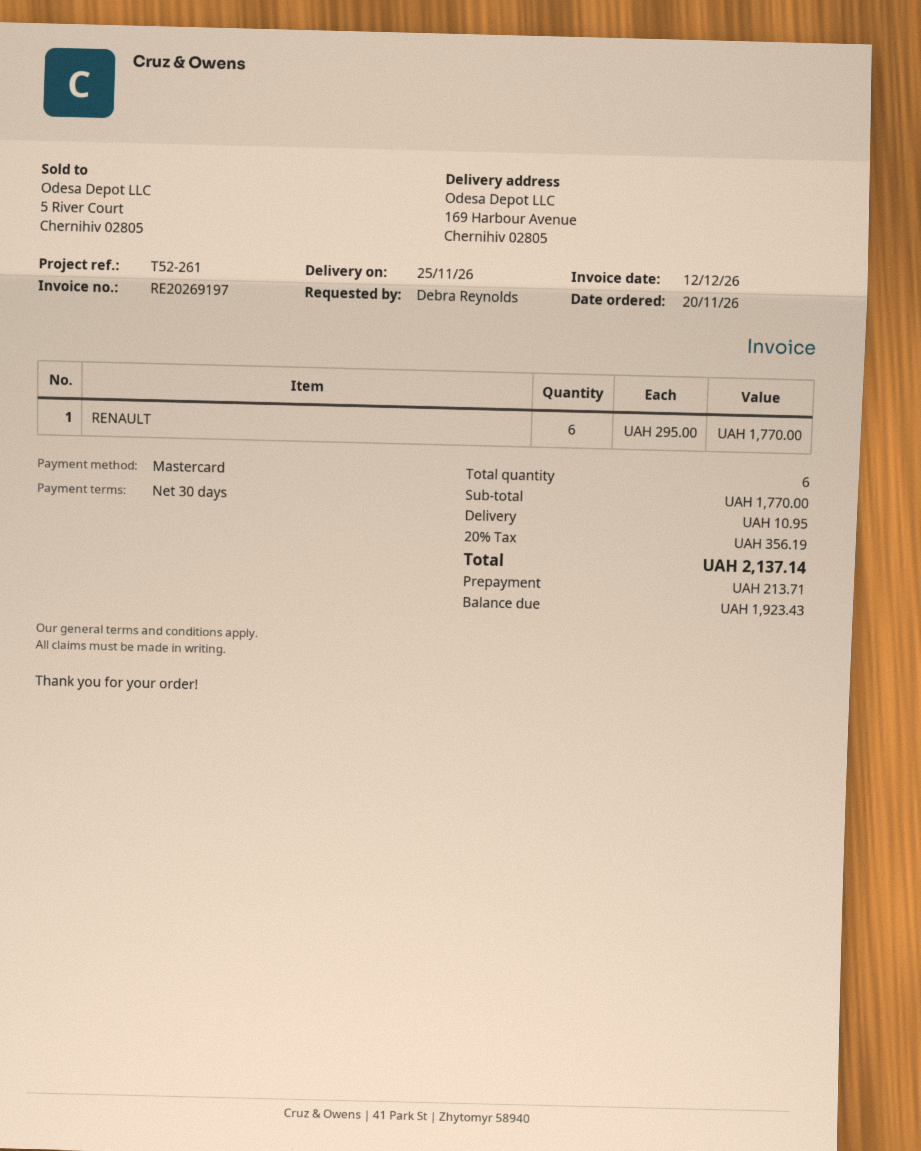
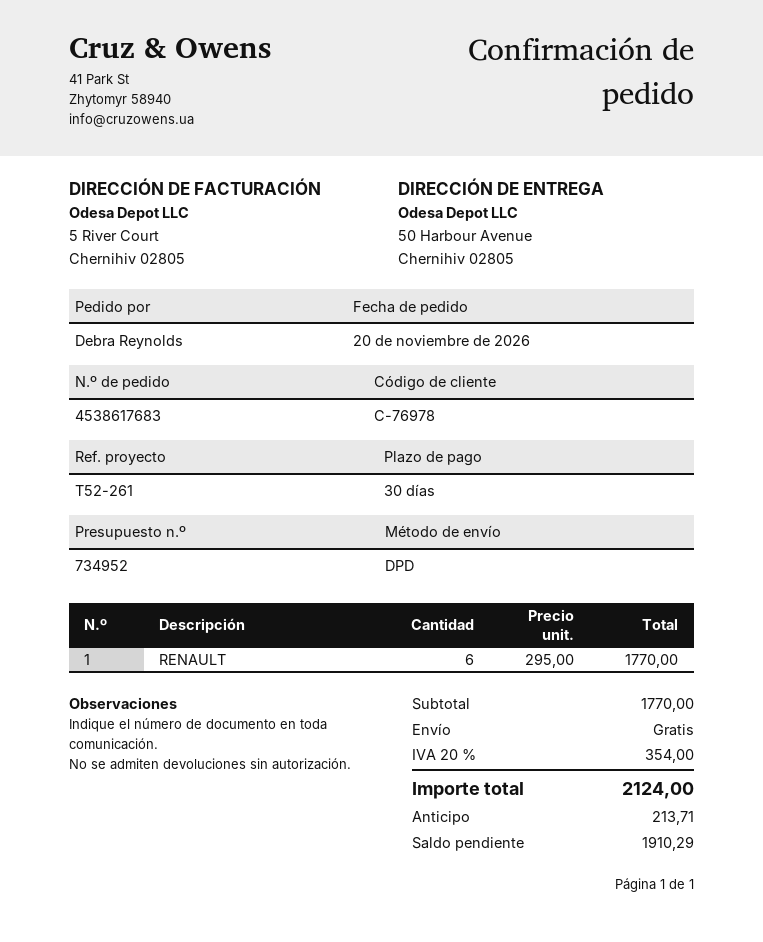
ship to: 169 Harbour Avenue, Chernihiv 02805 -> 50 Harbour Avenue, Chernihiv 02805
shipping: 10.95 -> 0.00
tax: 20% = 356.19 -> 20% = 354.00
total: 2137.14 -> 2124.00
balance: 1923.43 -> 1910.29

